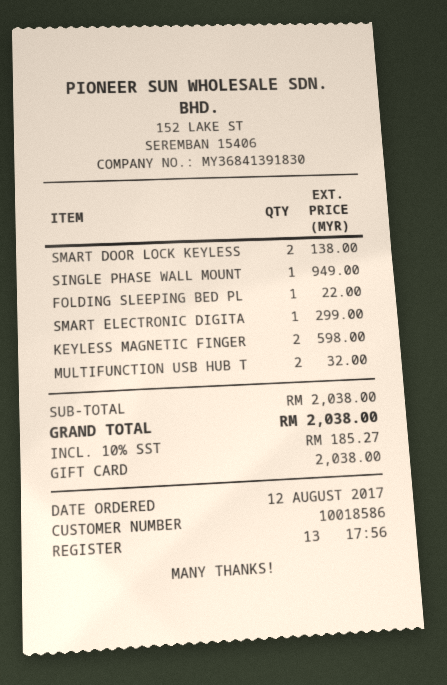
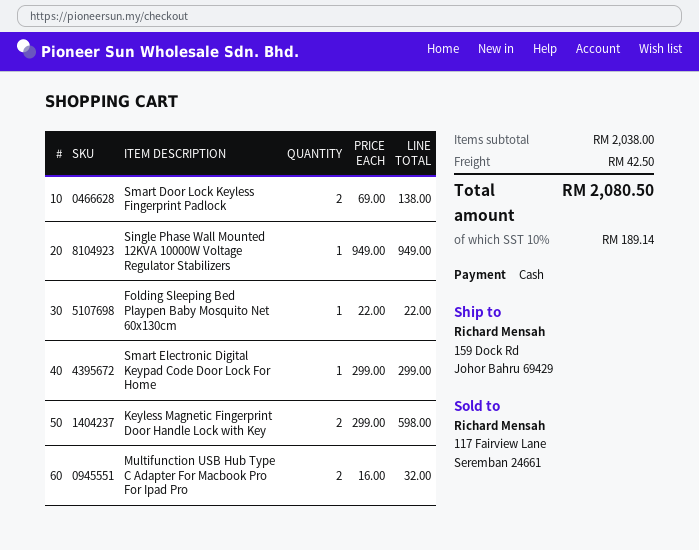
payment method: gift card -> cash
shipping: none -> 42.50
tax: 10% = 185.27 -> 10% = 189.14
total: 2038.00 -> 2080.50

